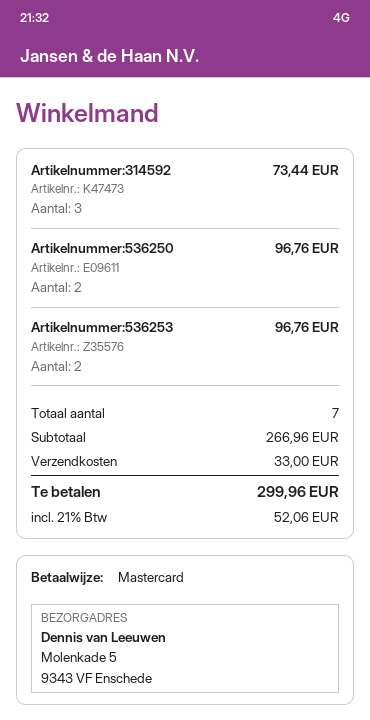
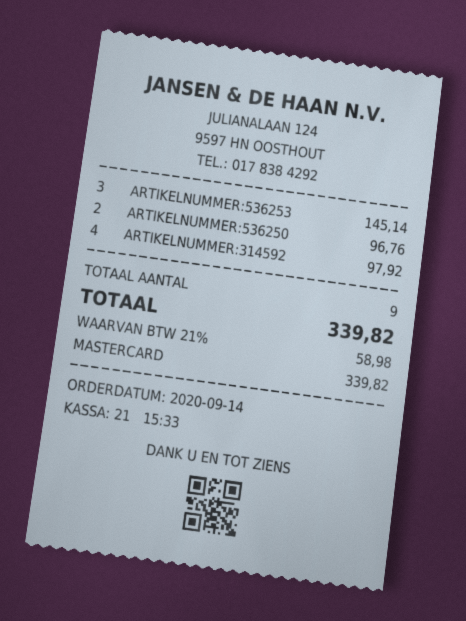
Artikelnummer:314592: 3 for 73.44 -> 4 for 97.92
Artikelnummer:536253: 2 for 96.76 -> 3 for 145.14
total quantity: 7 -> 9
shipping: 33.00 -> none
tax: 21% = 52.06 -> 21% = 58.98
total: 299.96 -> 339.82

